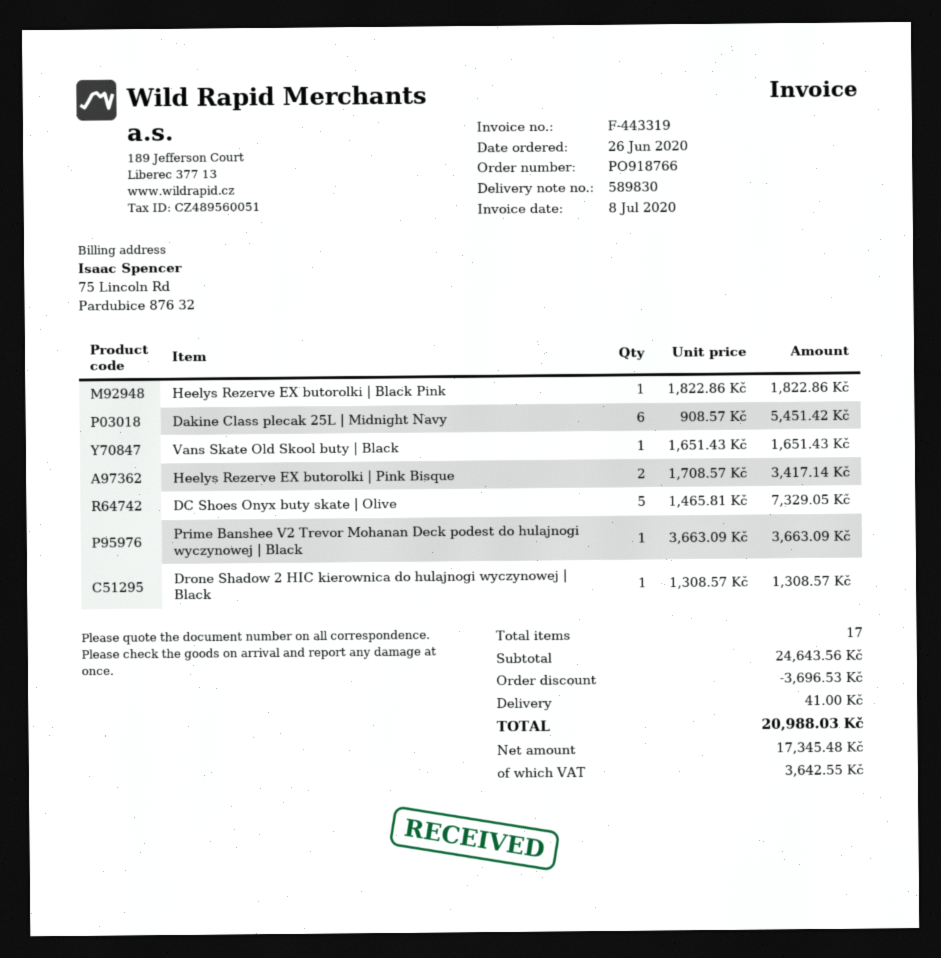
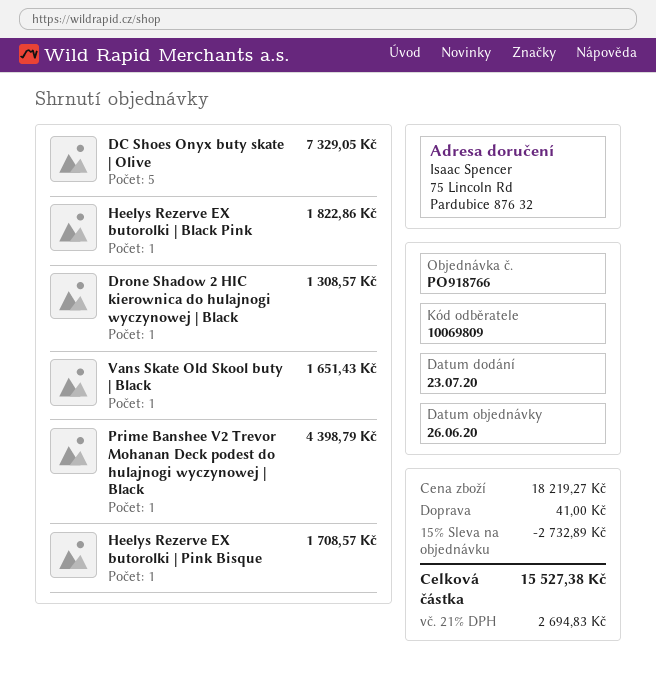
Dakine Class plecak 25L | Midnight Navy: 6 for 5451.42 -> none
Heelys Rezerve EX butorolki | Pink Bisque: 2 for 3417.14 -> 1 for 1708.57
Prime Banshee V2 Trevor Mohanan Deck podest do hulajnogi wyczynowej | Black: 1 for 3663.09 -> 1 for 4398.79
subtotal: 24643.56 -> 18219.27
discount: 3696.53 -> 2732.89
tax: 3642.55 -> 2694.83
total: 20988.03 -> 15527.38

